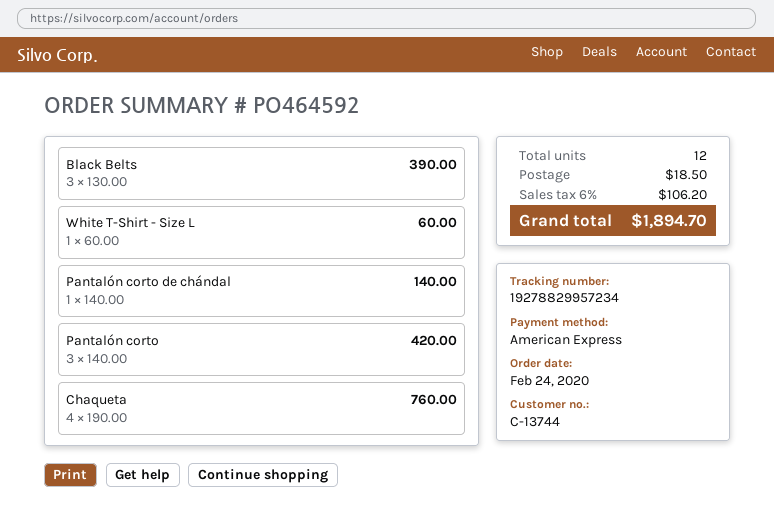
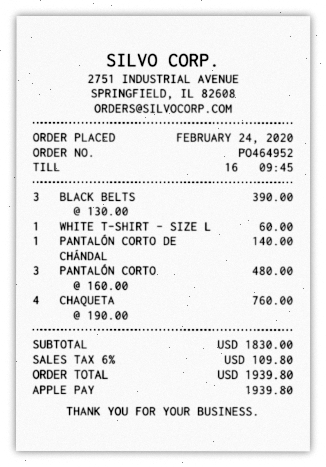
order number: PO464592 -> PO464952
payment method: American Express -> Apple Pay
Pantalón corto: 3 x 140.00 = 420.00 -> 3 x 160.00 = 480.00
shipping: 18.50 -> none
tax: 6% = 106.20 -> 6% = 109.80
total: 1894.70 -> 1939.80

